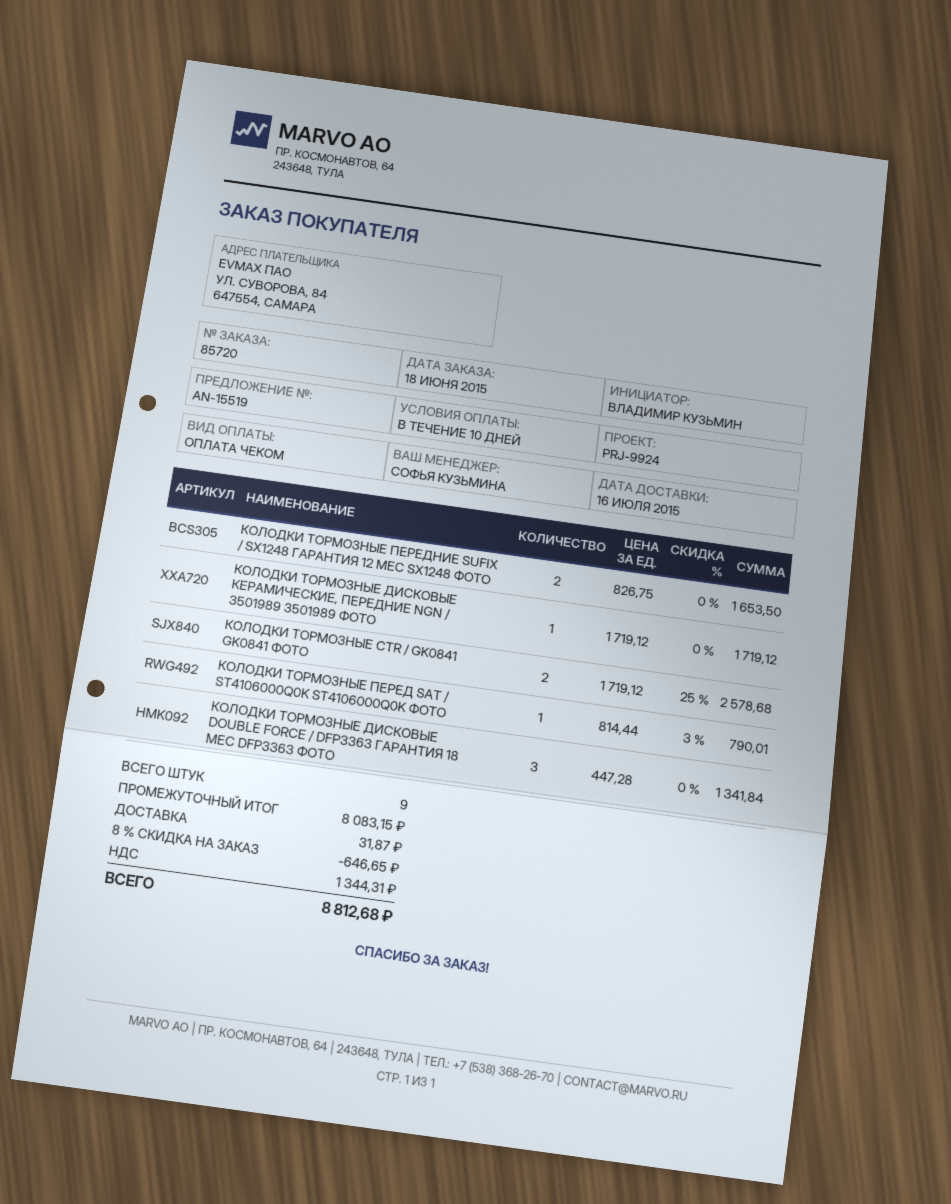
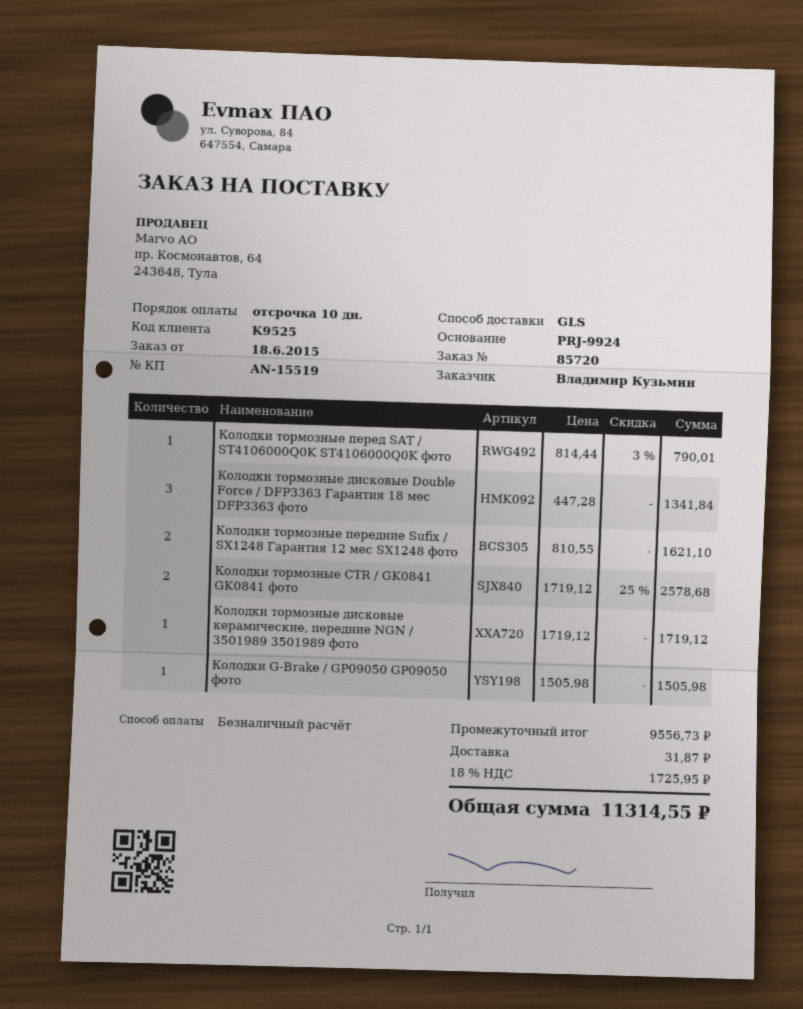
payment method: cheque -> bank transfer
КОЛОДКИ ТОРМОЗНЫЕ ПЕРЕДНИЕ SUFIX / SX1248 ГАРАНТИЯ 12 МЕС SX1248 ФОТО: 2 x 826.75 = 1653.50 -> 2 x 810.55 = 1621.10
Колодки G-Brake / GP09050 GP09050 фото: none -> 1 x 1505.98 = 1505.98
subtotal: 8083.15 -> 9556.73
discount: 8% = 646.65 -> none
tax: 1344.31 -> 1725.95
total: 8812.68 -> 11314.55

